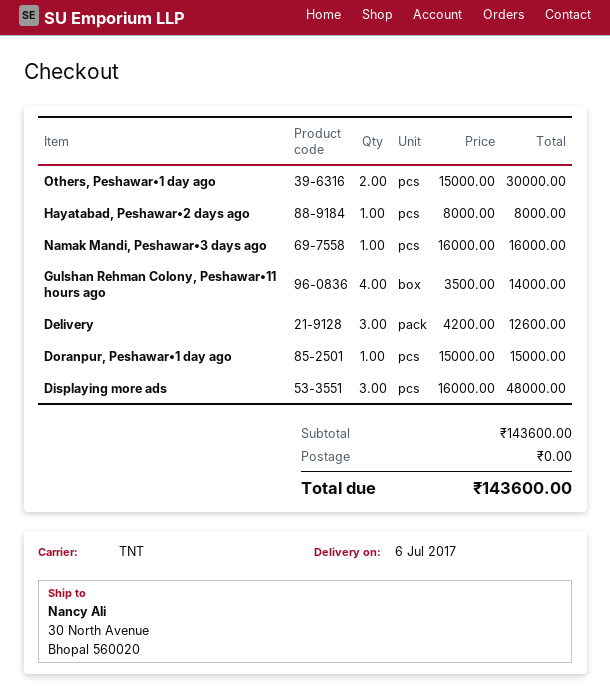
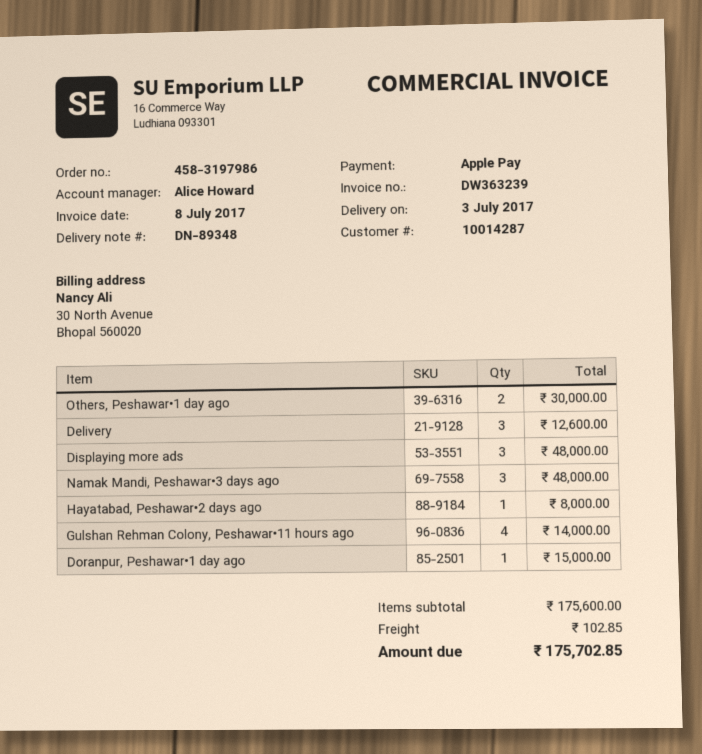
delivery date: 2017-07-06 -> 2017-07-03
Namak Mandi, Peshawar•3 days ago: 1 for 16000.00 -> 3 for 48000.00
subtotal: 143600.00 -> 175600.00
shipping: 0.00 -> 102.85
total: 143600.00 -> 175702.85

